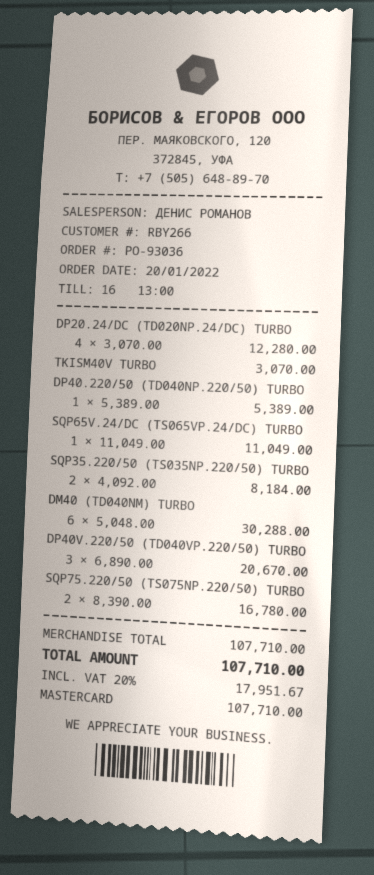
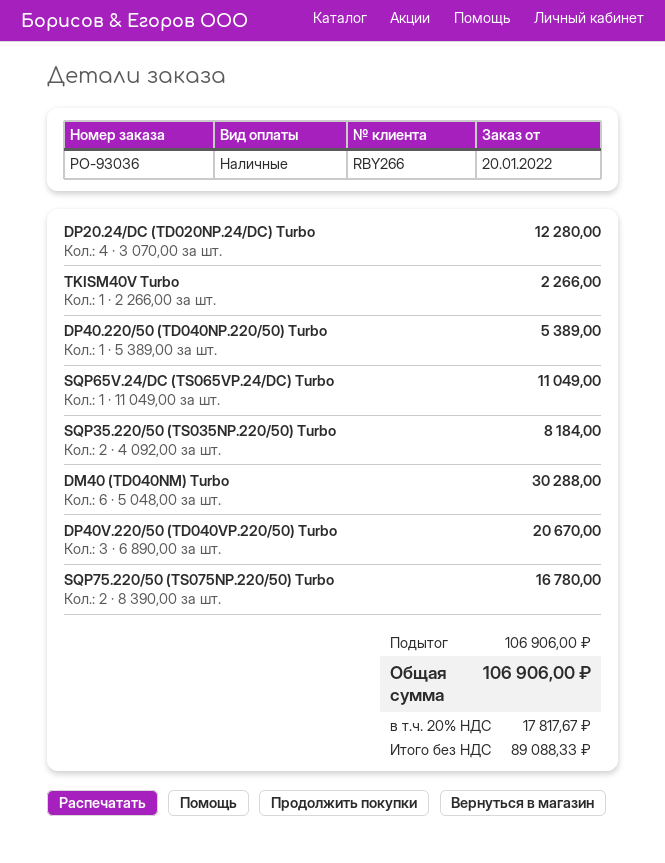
payment method: Mastercard -> cash
TKISM40V TURBO: 1 x 3070.00 = 3070.00 -> 1 x 2266.00 = 2266.00
subtotal: 107710.00 -> 106906.00
tax: 20% = 17951.67 -> 20% = 17817.67
total: 107710.00 -> 106906.00

